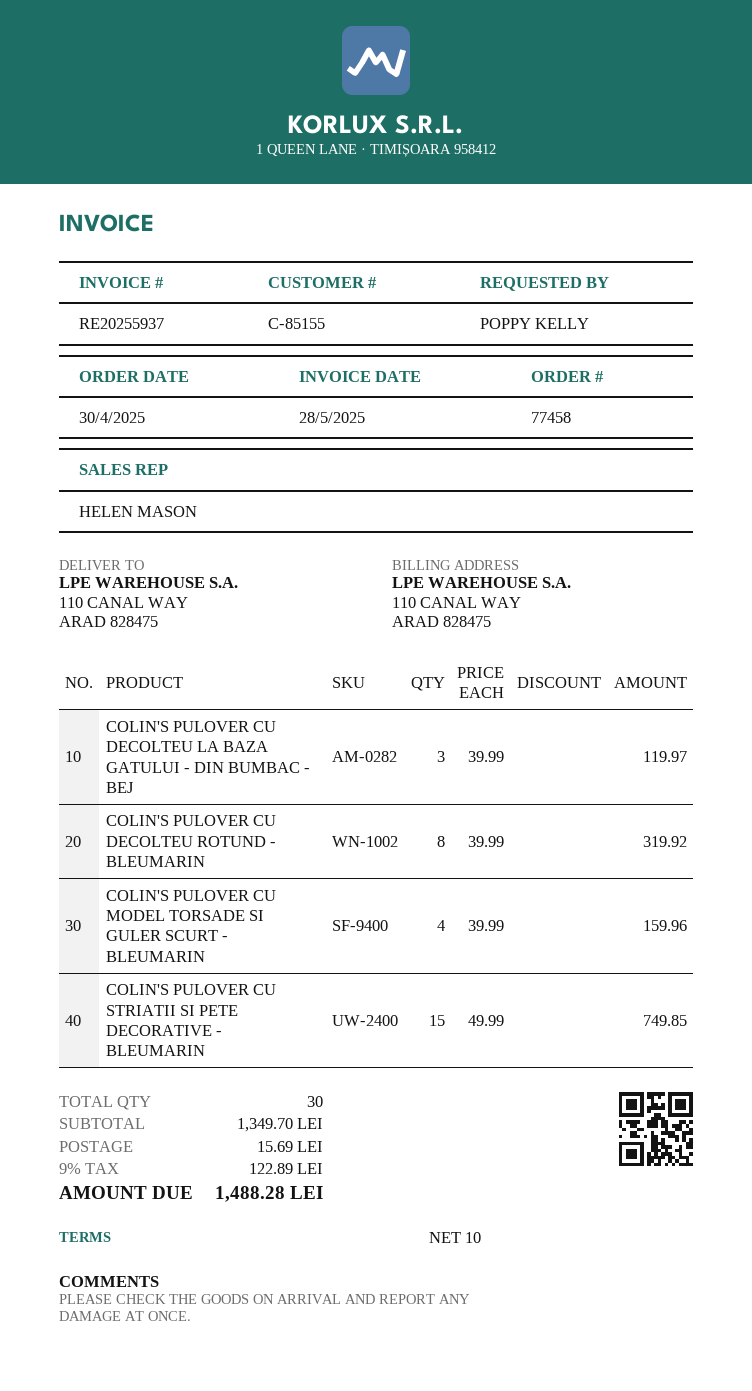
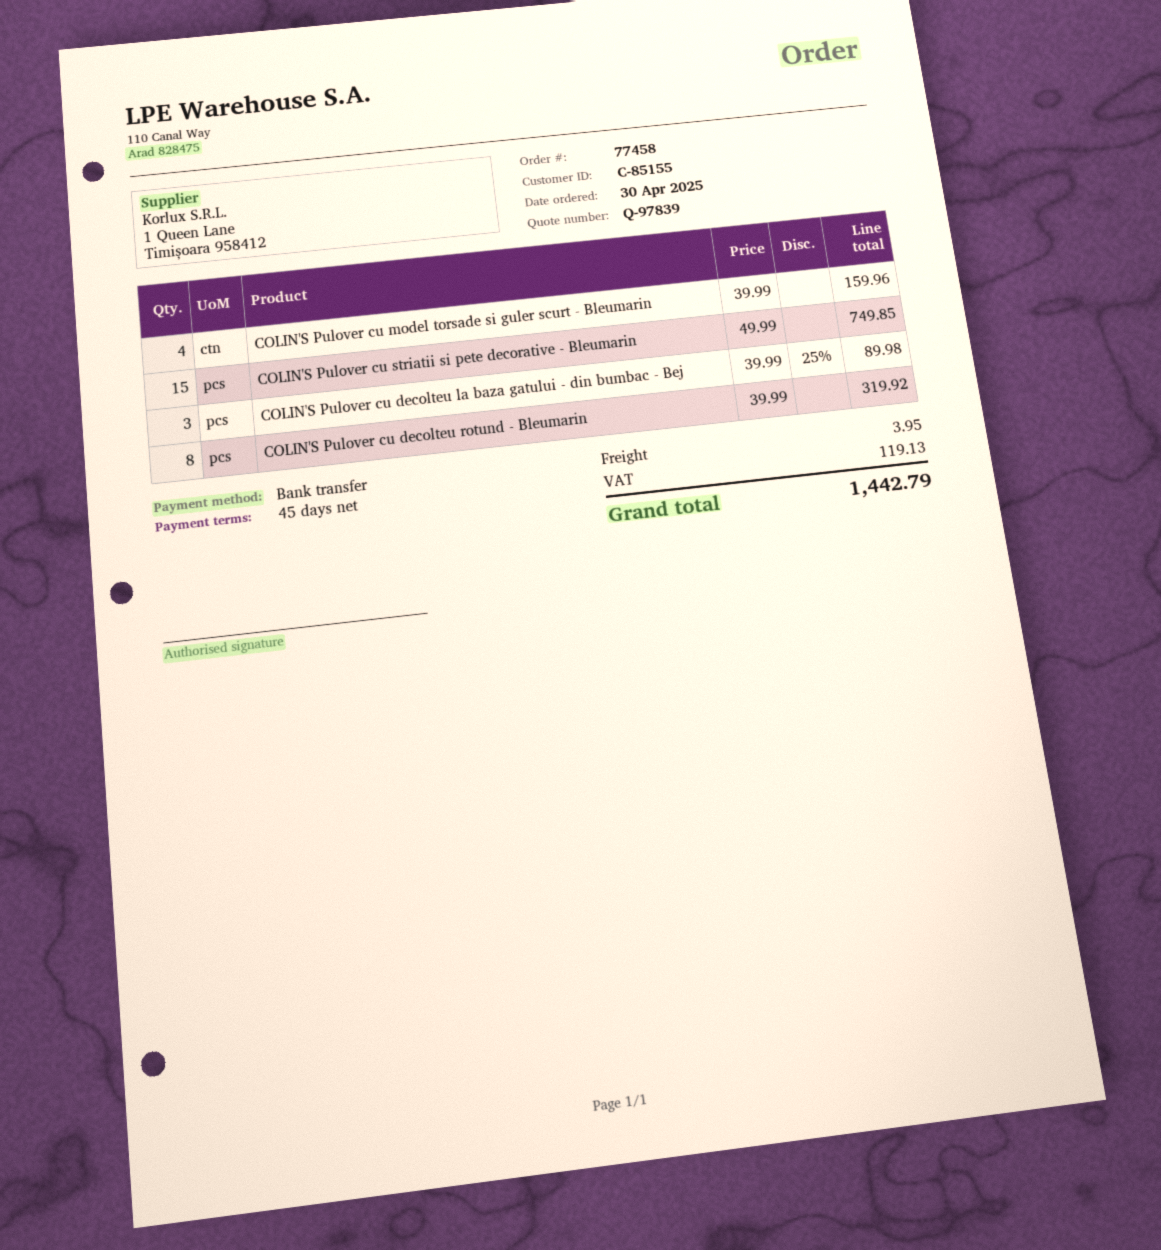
payment terms: 10 days -> 45 days
COLIN'S PULOVER CU DECOLTEU LA BAZA GATULUI - DIN BUMBAC - BEJ: 3 x 39.99 = 119.97 -> 3 x 39.99 - 25% = 89.98
shipping: 15.69 -> 3.95
tax: 122.89 -> 119.13
total: 1488.28 -> 1442.79

